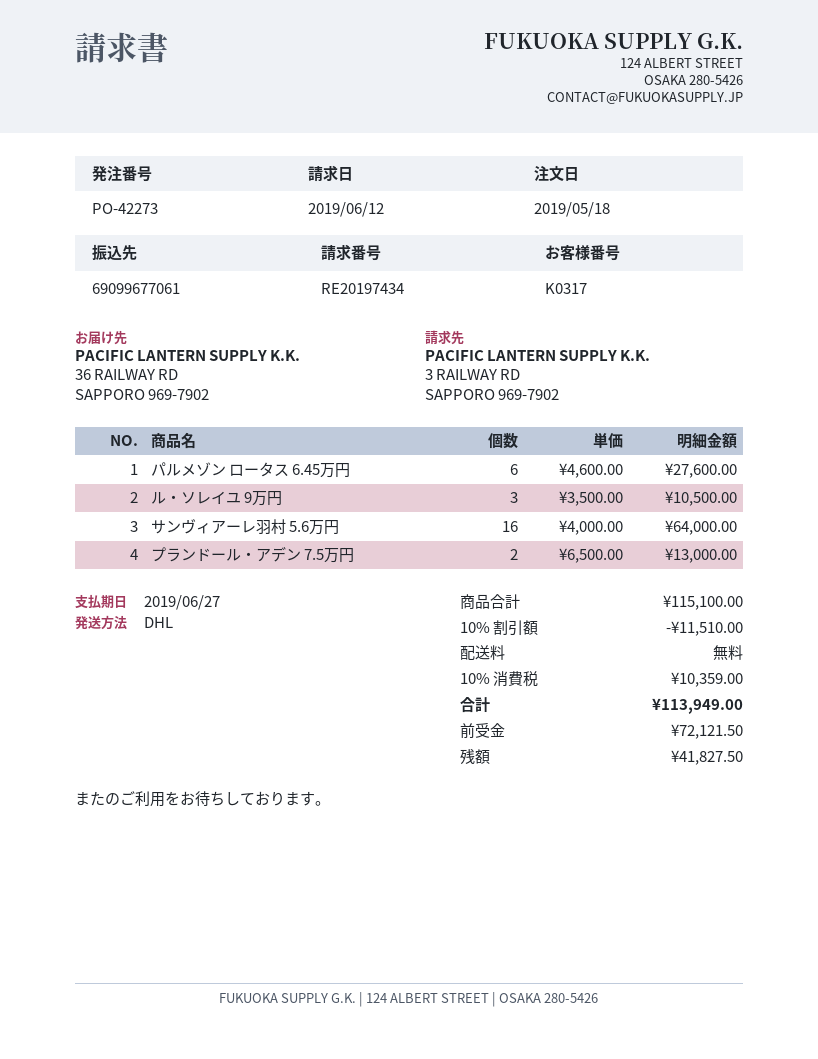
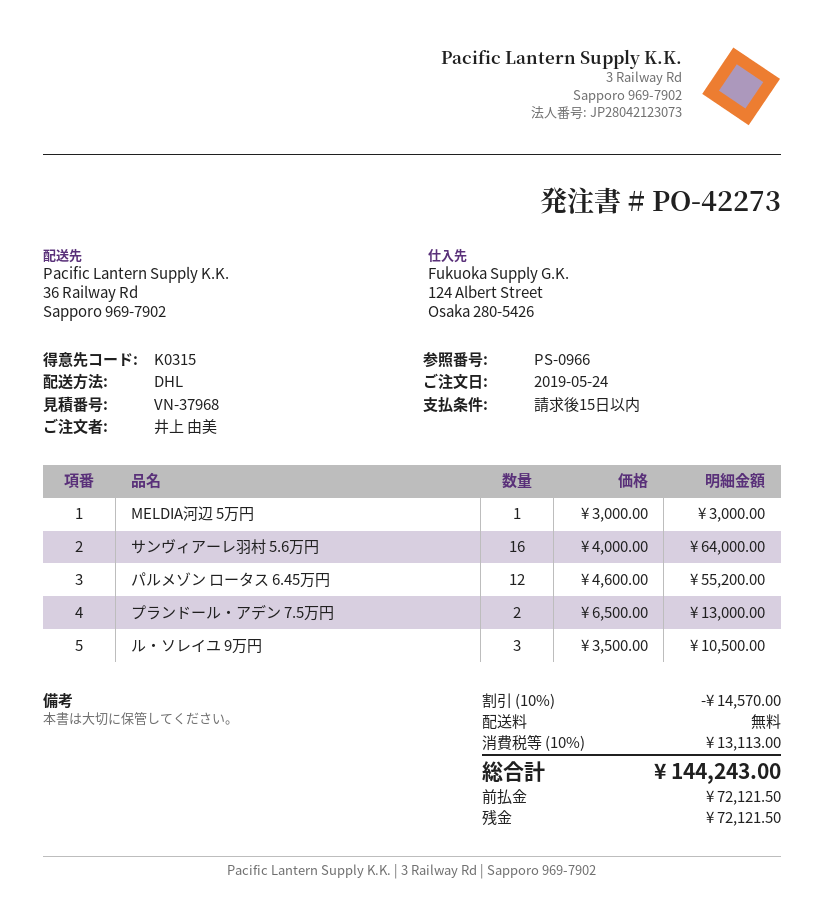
order date: 2019-05-18 -> 2019-05-24
customer number: K0317 -> K0315
パルメゾン ロータス 6.45万円: 6 x 4600.00 = 27600.00 -> 12 x 4600.00 = 55200.00
MELDIA河辺 5万円: none -> 1 x 3000.00 = 3000.00
discount: 10% = 11510.00 -> 10% = 14570.00
tax: 10% = 10359.00 -> 10% = 13113.00
total: 113949.00 -> 144243.00
balance: 41827.50 -> 72121.50

